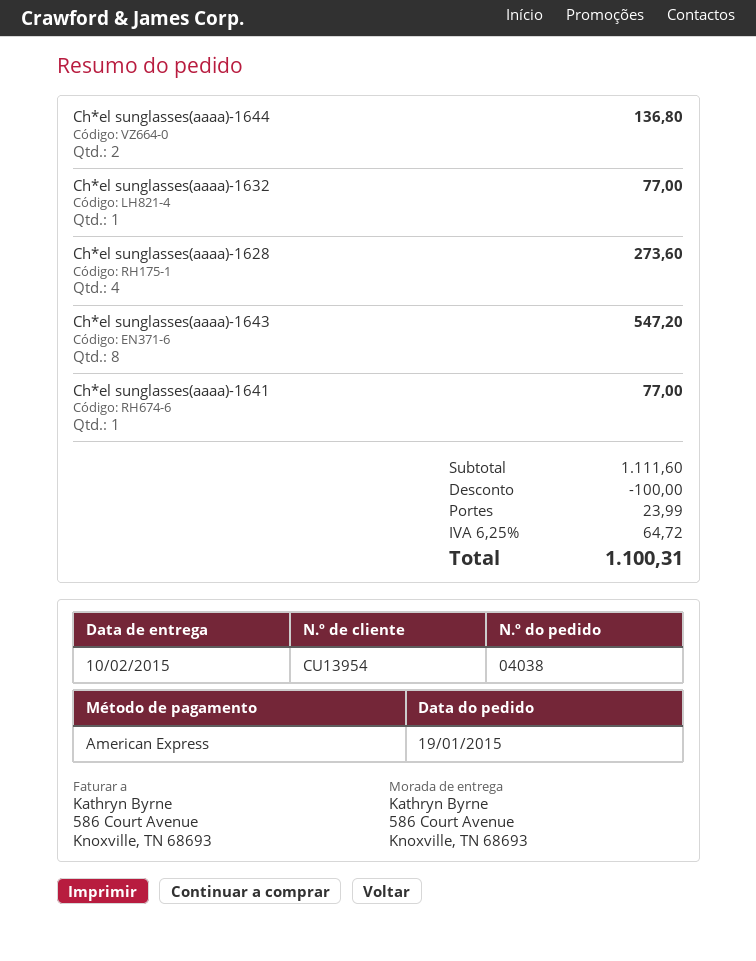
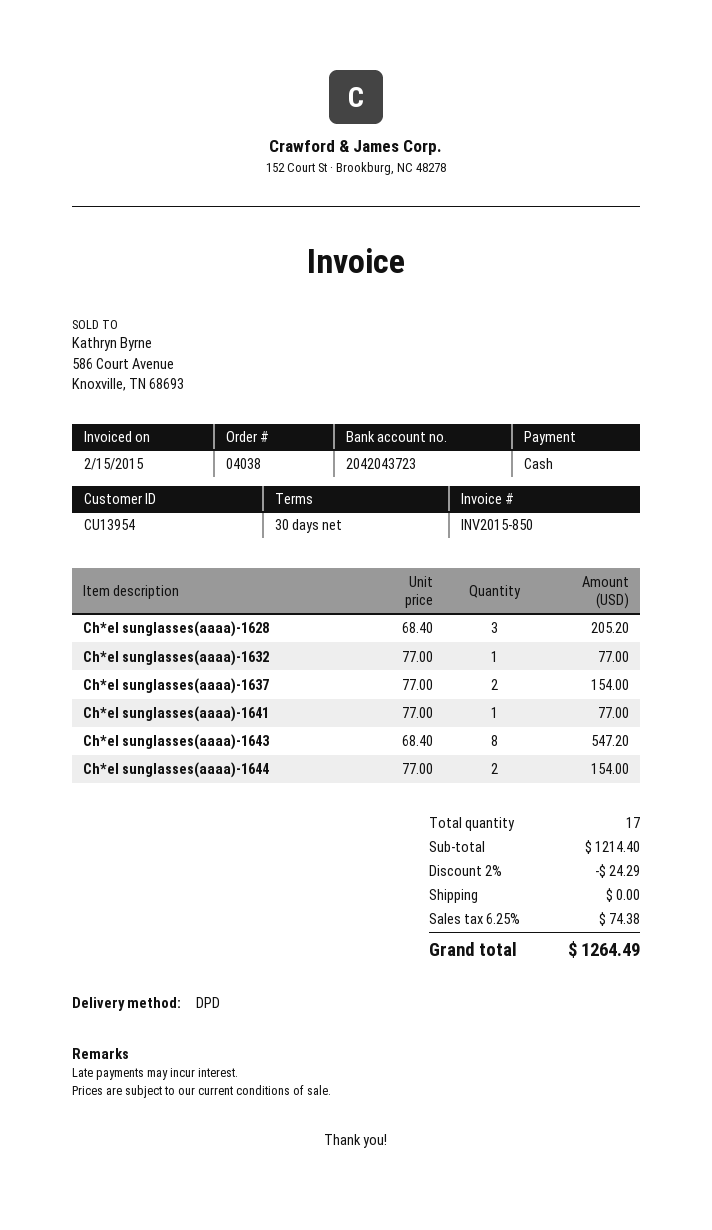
payment method: American Express -> cash
Ch*el sunglasses(aaaa)-1644: 2 for 136.80 -> 2 for 154.00
Ch*el sunglasses(aaaa)-1628: 4 for 273.60 -> 3 for 205.20
Ch*el sunglasses(aaaa)-1637: none -> 2 for 154.00
subtotal: 1111.60 -> 1214.40
discount: 100.00 -> 24.29
shipping: 23.99 -> 0.00
tax: 6.25% = 64.72 -> 6.25% = 74.38
total: 1100.31 -> 1264.49

